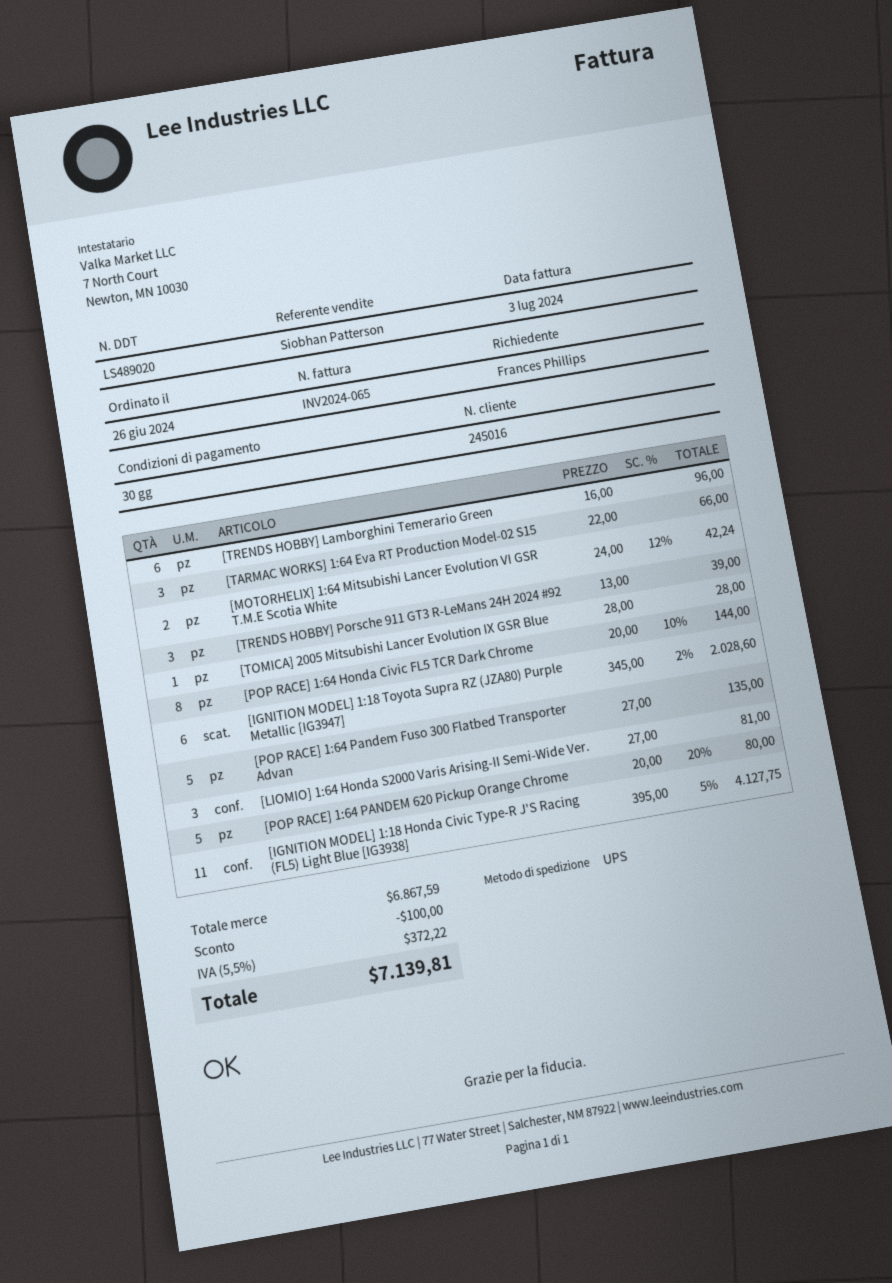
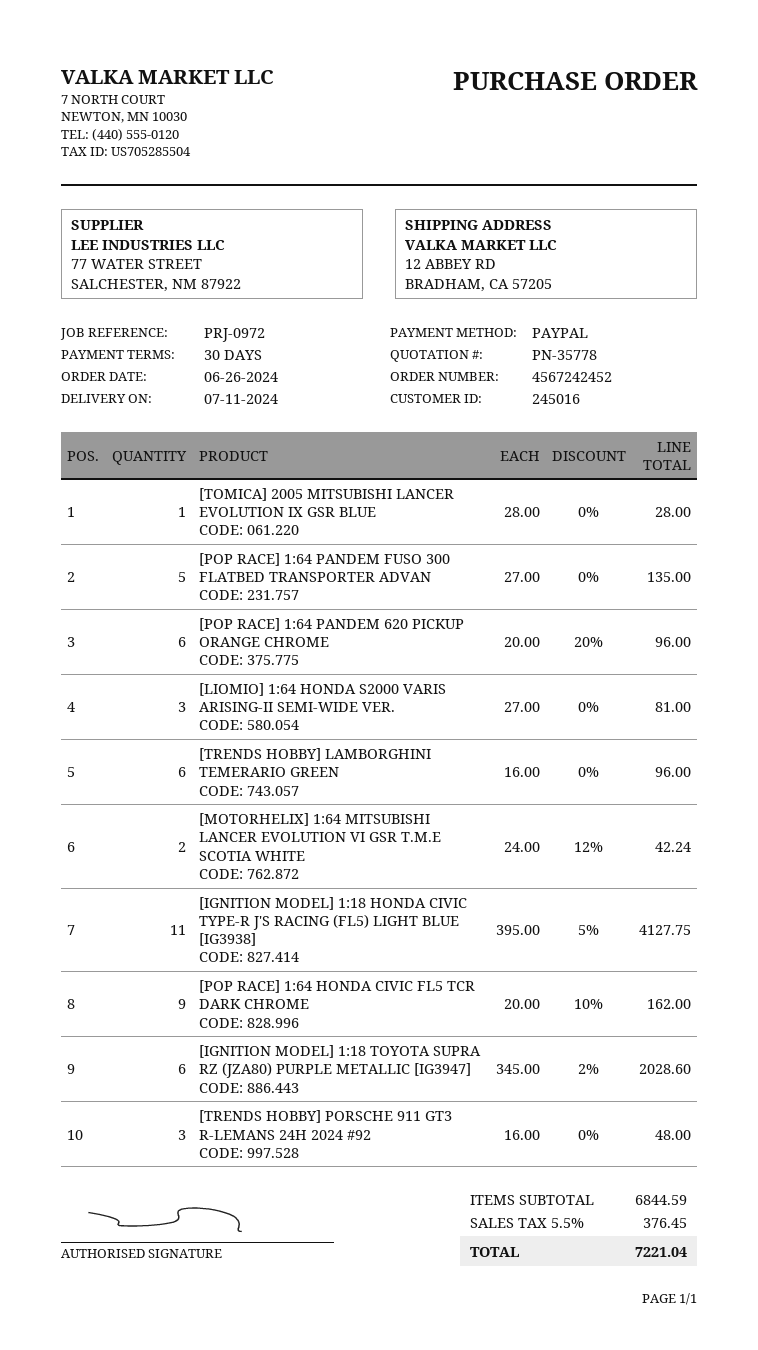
[TARMAC WORKS] 1:64 Eva RT Production Model-02 S15: 3 x 22.00 = 66.00 -> none
[TRENDS HOBBY] Porsche 911 GT3 R-LeMans 24H 2024 #92: 3 x 13.00 = 39.00 -> 3 x 16.00 = 48.00
[POP RACE] 1:64 Honda Civic FL5 TCR Dark Chrome: 8 x 20.00 - 10% = 144.00 -> 9 x 20.00 - 10% = 162.00
[POP RACE] 1:64 PANDEM 620 Pickup Orange Chrome: 5 x 20.00 - 20% = 80.00 -> 6 x 20.00 - 20% = 96.00
subtotal: 6867.59 -> 6844.59
discount: 100.00 -> none
tax: 5.5% = 372.22 -> 5.5% = 376.45
total: 7139.81 -> 7221.04

